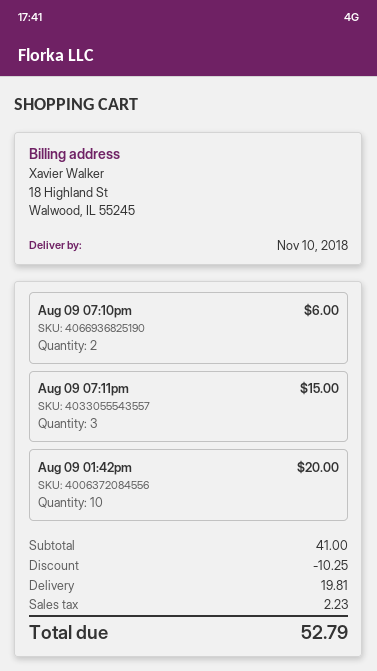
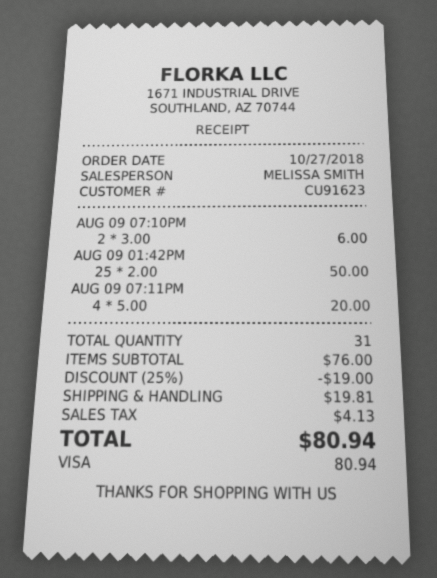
Aug 09 07:11pm: 3 for 15.00 -> 4 for 20.00
Aug 09 01:42pm: 10 for 20.00 -> 25 for 50.00
subtotal: 41.00 -> 76.00
discount: 10.25 -> 19.00
tax: 2.23 -> 4.13
total: 52.79 -> 80.94

